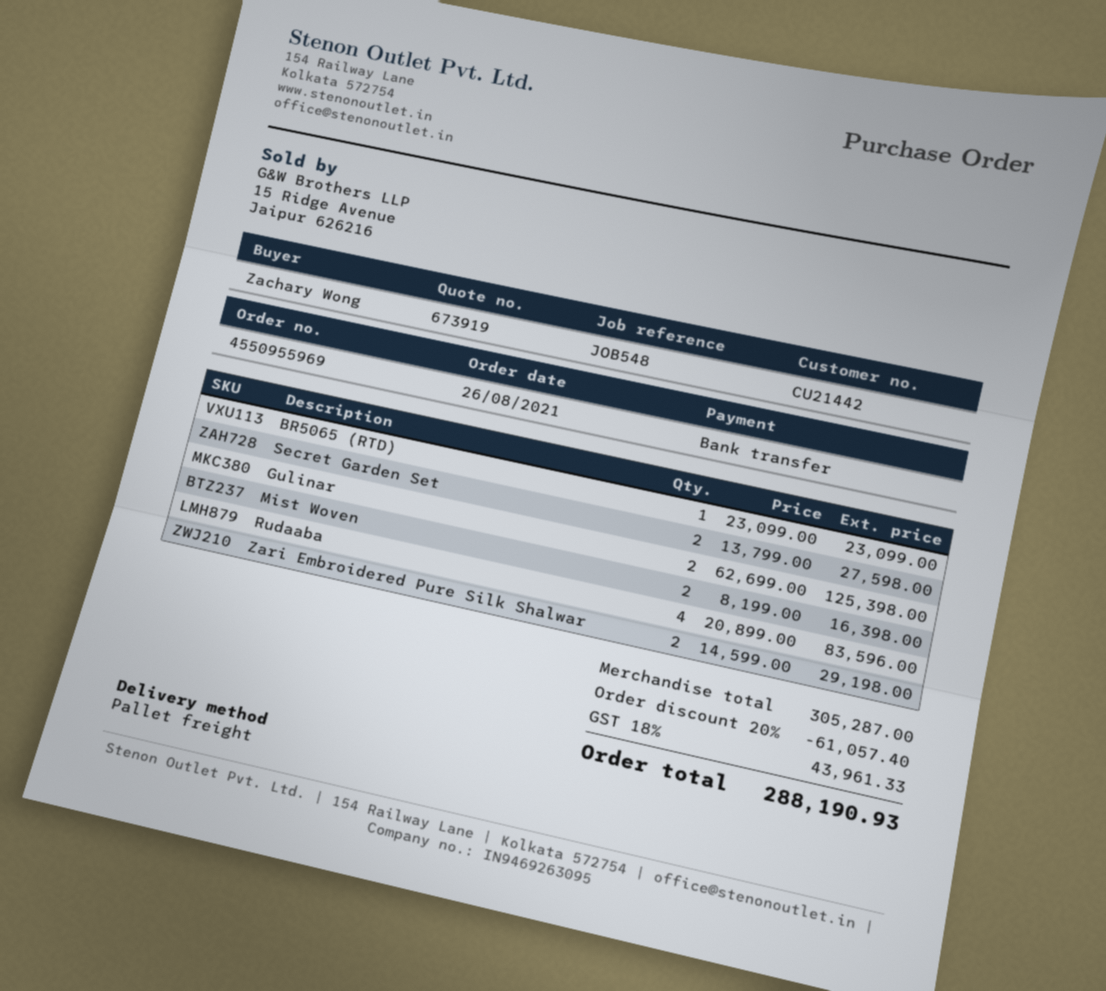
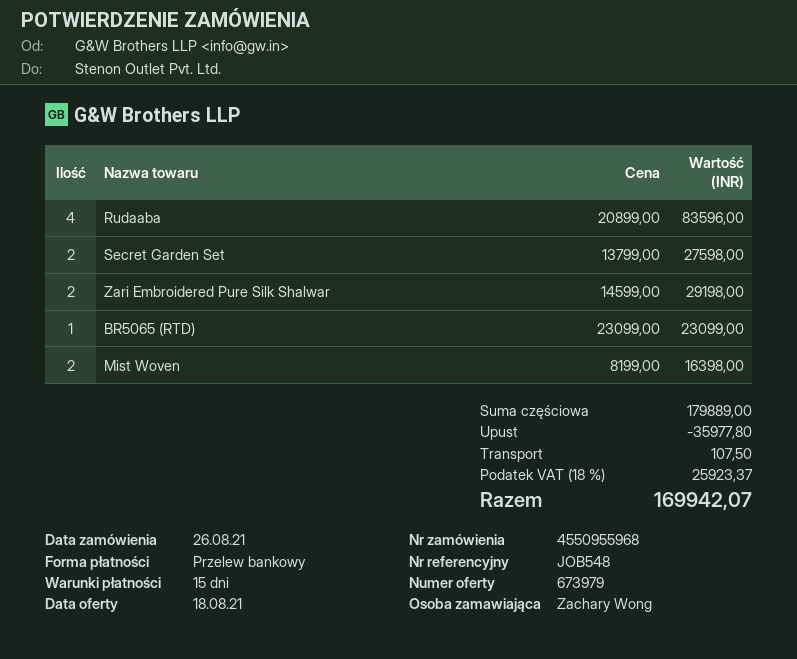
quote number: 673919 -> 673979
order number: 4550955969 -> 4550955968
Gulinar: 2 x 62699.00 = 125398.00 -> none
subtotal: 305287.00 -> 179889.00
discount: 61057.40 -> 35977.80
shipping: none -> 107.50
tax: 18% = 43961.33 -> 18% = 25923.37
total: 288190.93 -> 169942.07

